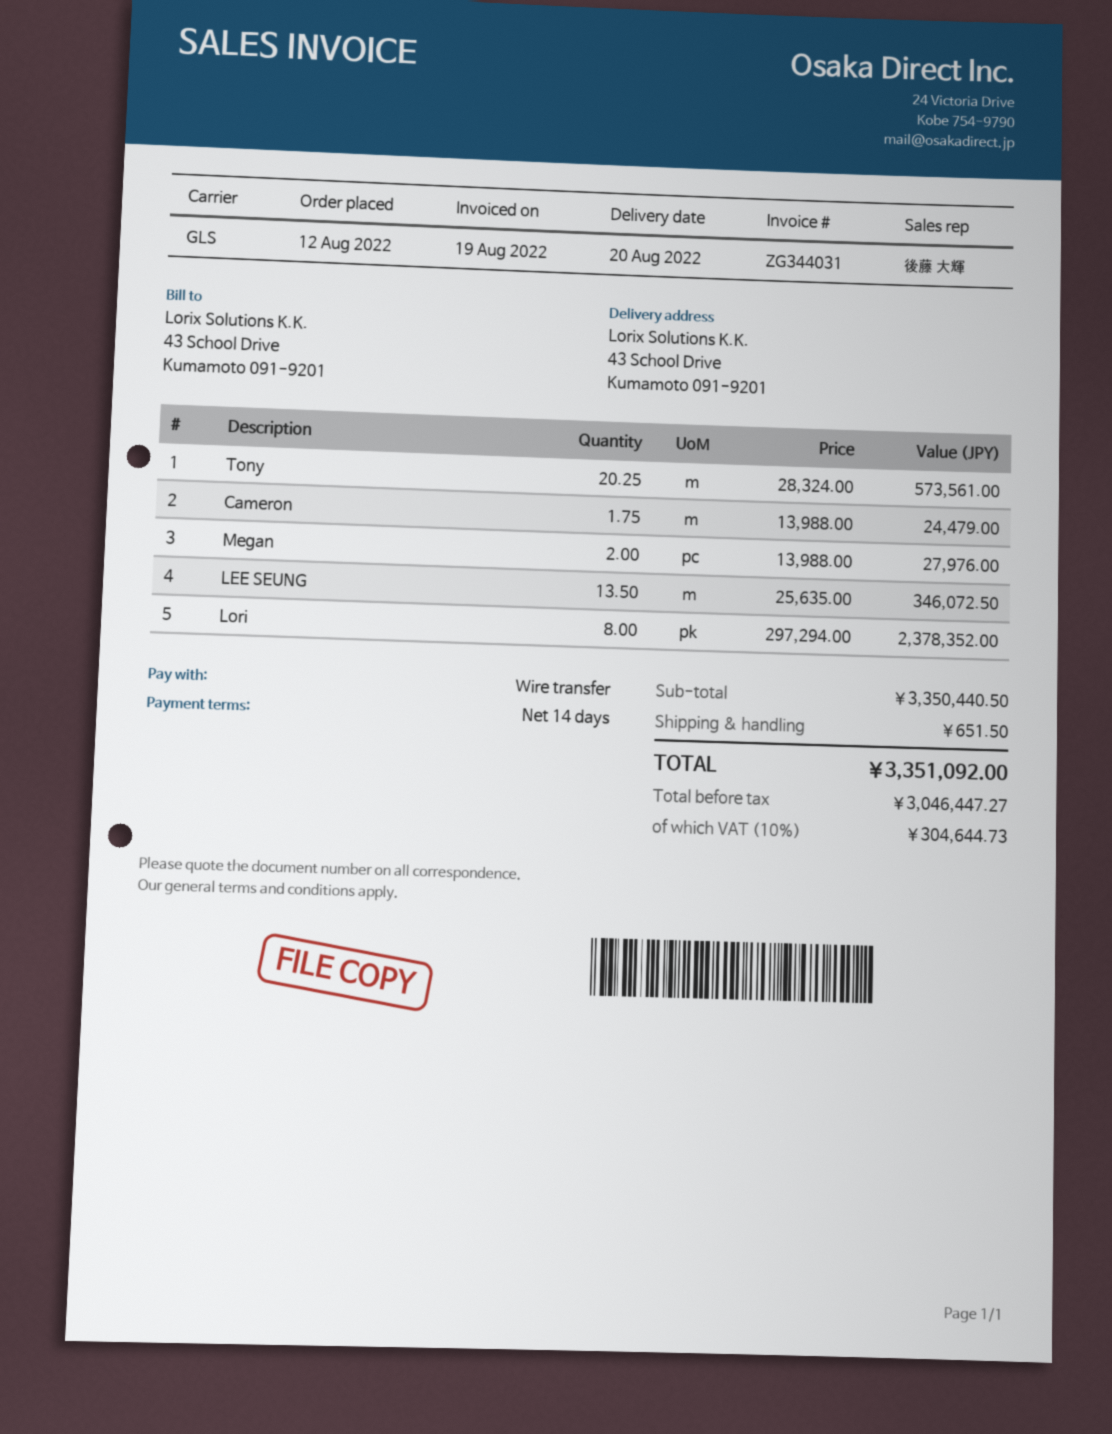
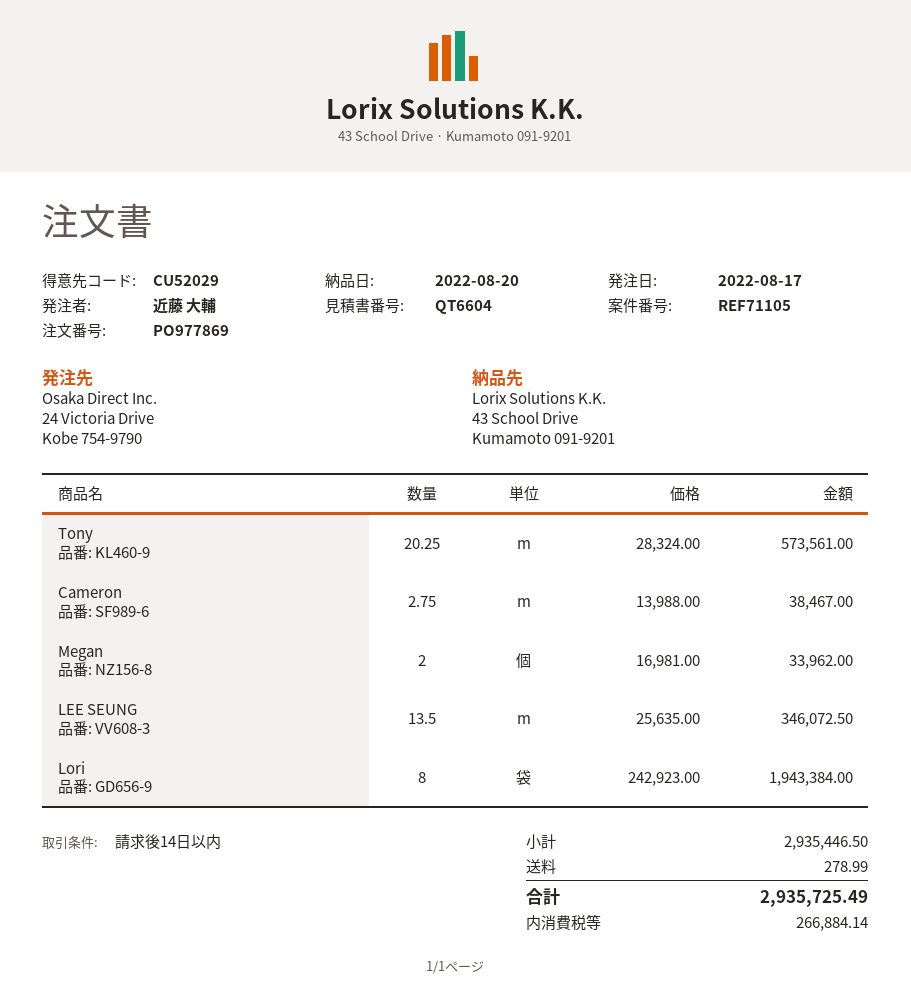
order date: 2022-08-12 -> 2022-08-17
Cameron: 1.75 x 13988.00 = 24479.00 -> 2.75 x 13988.00 = 38467.00
Megan: 2 x 13988.00 = 27976.00 -> 2 x 16981.00 = 33962.00
Lori: 8 x 297294.00 = 2378352.00 -> 8 x 242923.00 = 1943384.00
subtotal: 3350440.50 -> 2935446.50
shipping: 651.50 -> 278.99
tax: 304644.73 -> 266884.14
total: 3351092.00 -> 2935725.49

